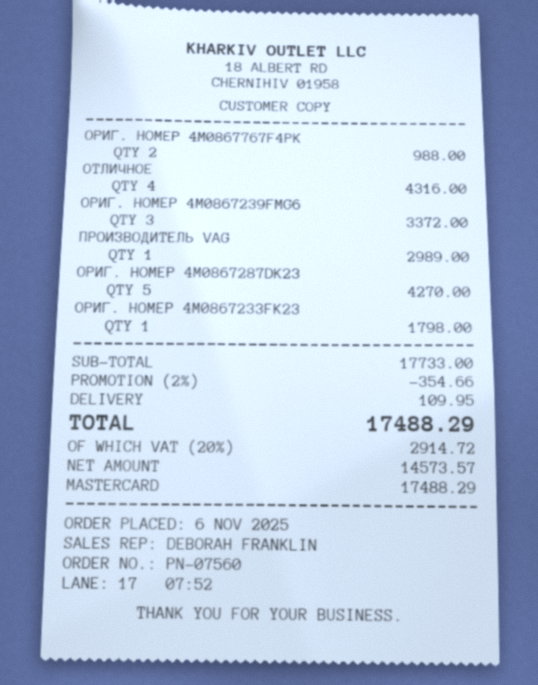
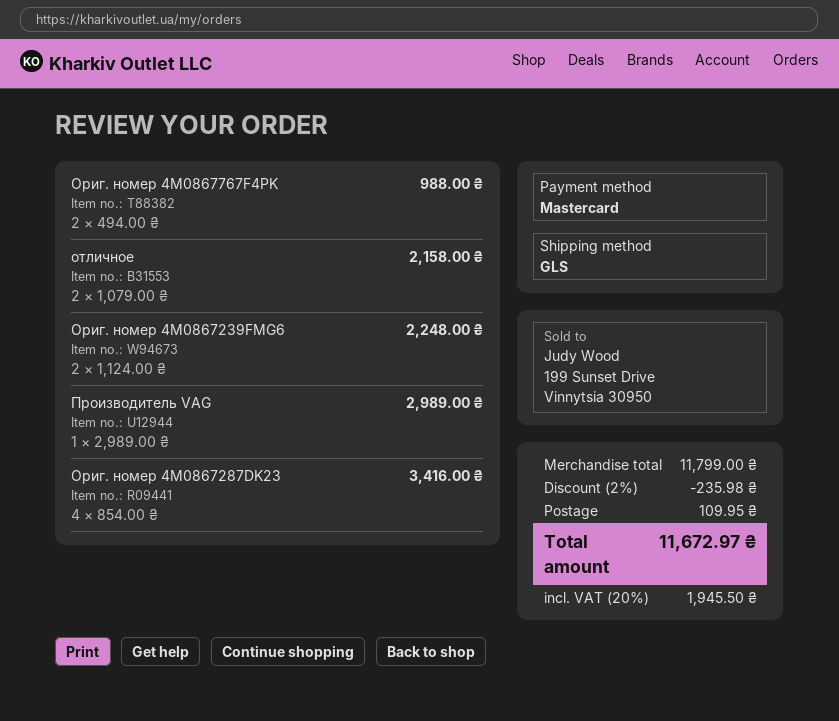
ОТЛИЧНОЕ: 4 for 4316.00 -> 2 for 2158.00
ОРИГ. НОМЕР 4M0867239FMG6: 3 for 3372.00 -> 2 for 2248.00
ОРИГ. НОМЕР 4M0867287DK23: 5 for 4270.00 -> 4 for 3416.00
ОРИГ. НОМЕР 4M0867233FK23: 1 for 1798.00 -> none
subtotal: 17733.00 -> 11799.00
discount: 2% = 354.66 -> 2% = 235.98
tax: 20% = 2914.72 -> 20% = 1945.50
total: 17488.29 -> 11672.97

